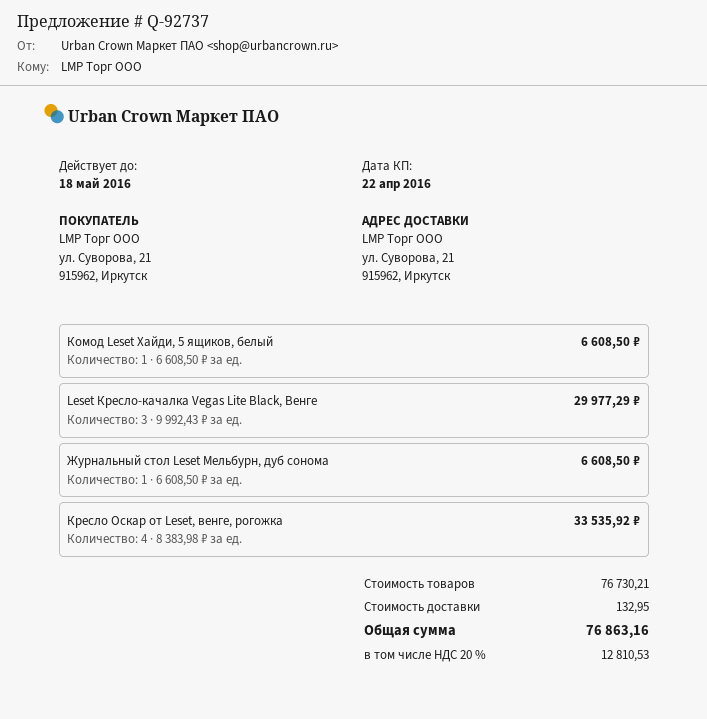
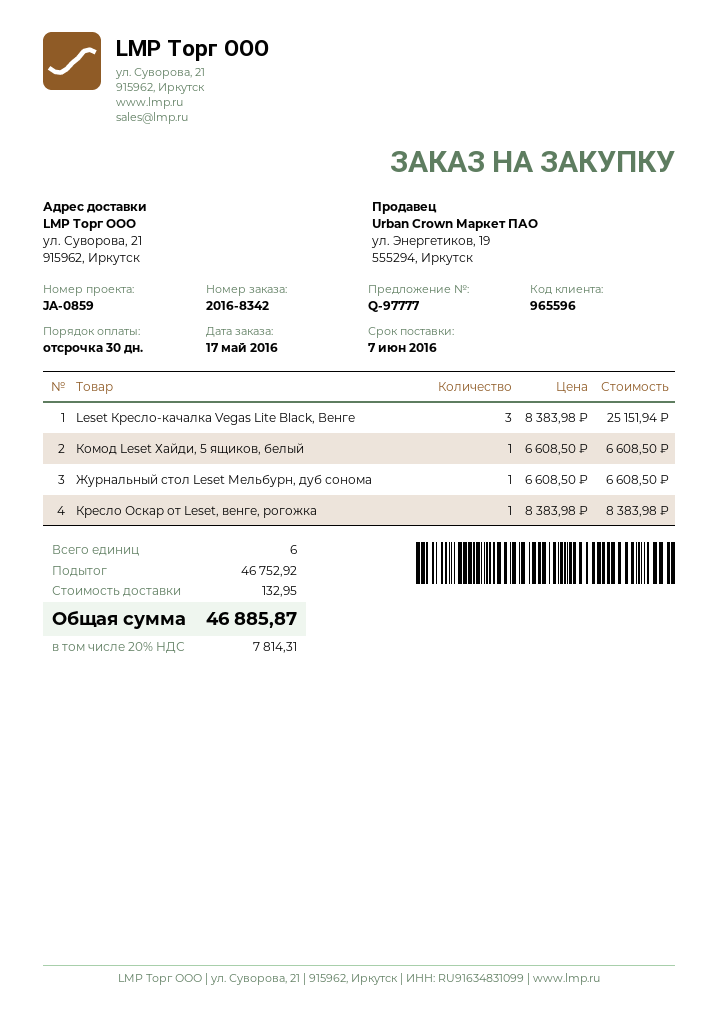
quote number: Q-92737 -> Q-97777
Leset Кресло-качалка Vegas Lite Black, Венге: 3 x 9992.43 = 29977.29 -> 3 x 8383.98 = 25151.94
Кресло Оскар от Leset, венге, рогожка: 4 x 8383.98 = 33535.92 -> 1 x 8383.98 = 8383.98
subtotal: 76730.21 -> 46752.92
tax: 20% = 12810.53 -> 20% = 7814.31
total: 76863.16 -> 46885.87

